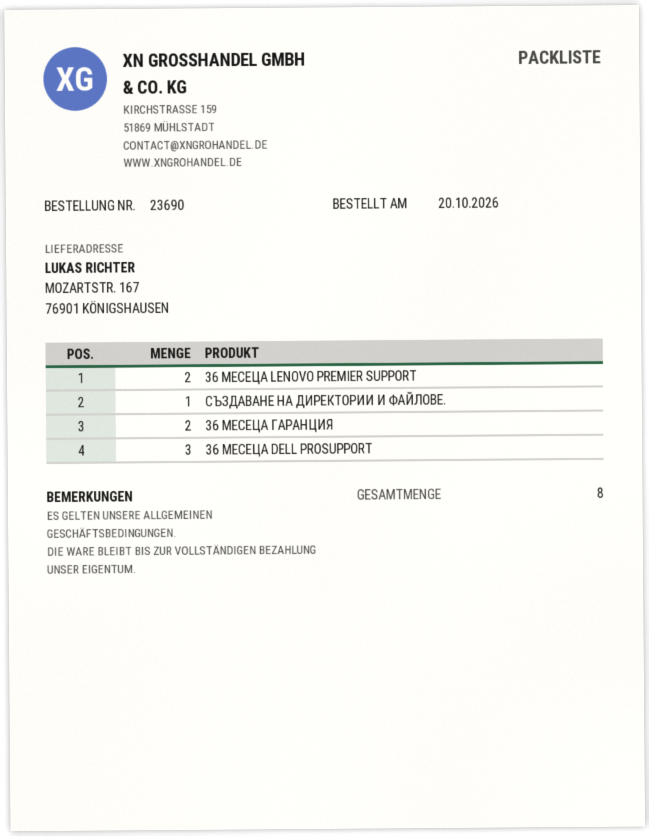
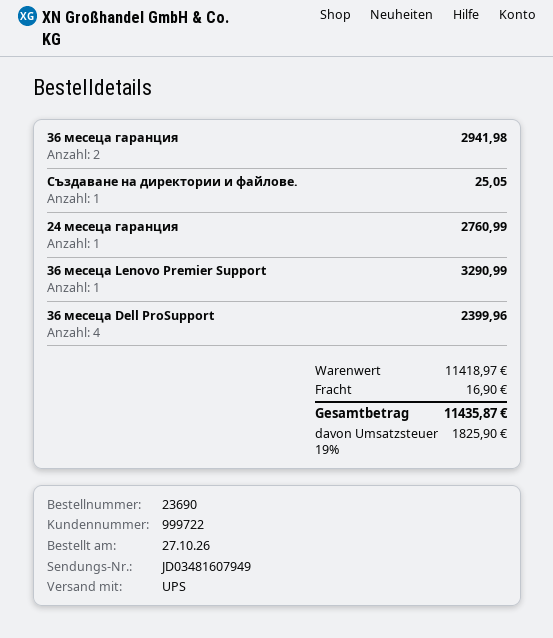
order date: 2026-10-20 -> 2026-10-27
36 МЕСЕЦА LENOVO PREMIER SUPPORT: 2 -> 1
36 МЕСЕЦА DELL PROSUPPORT: 3 -> 4
24 месеца гаранция: none -> 1

